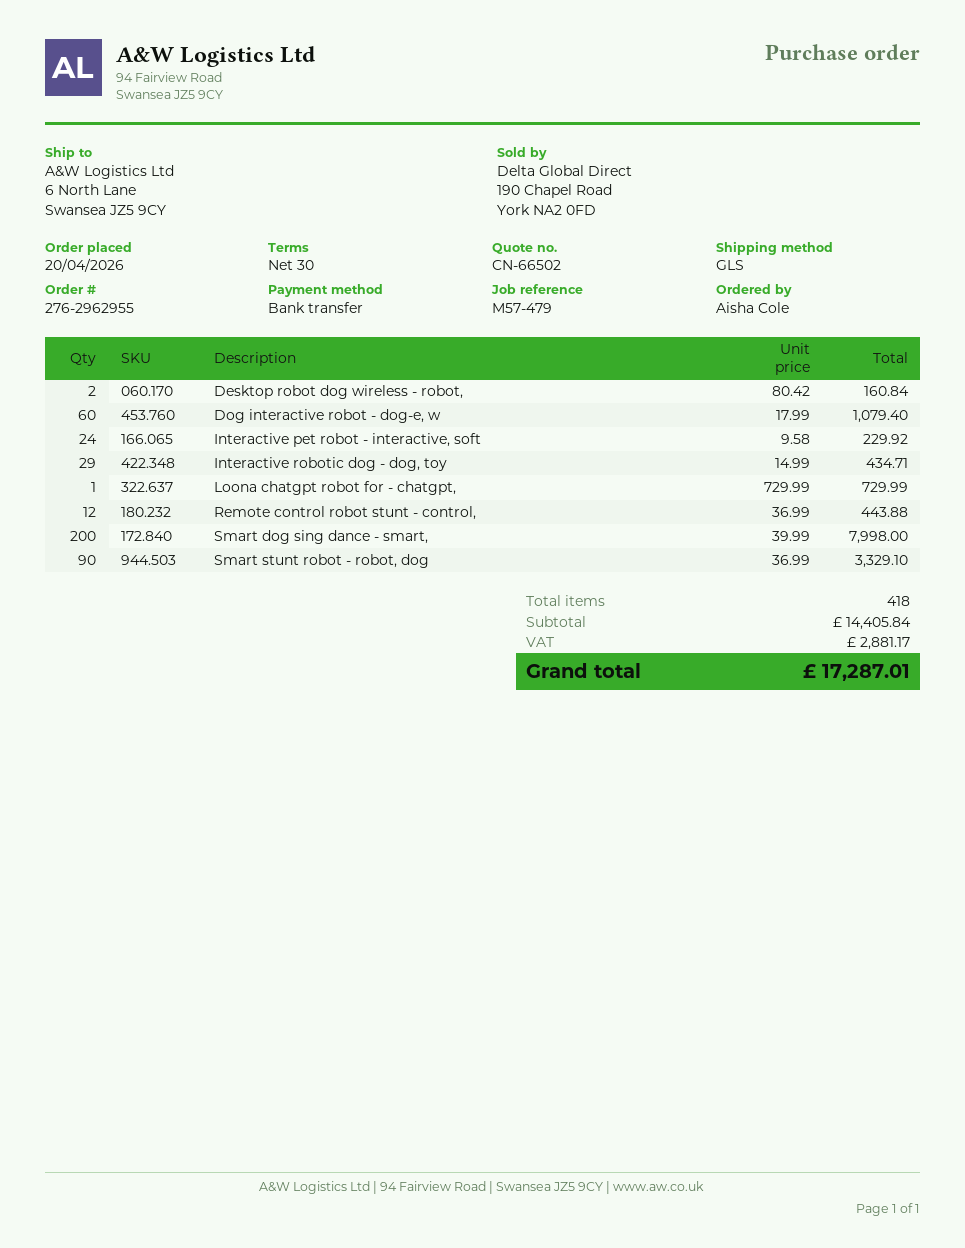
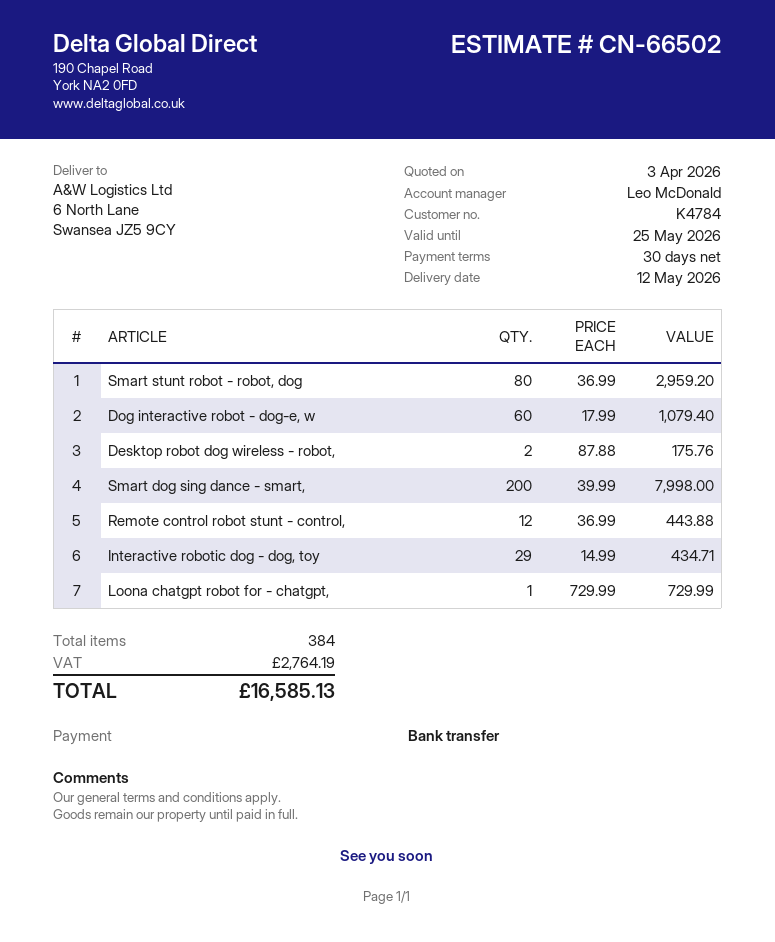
Desktop robot dog wireless - robot,: 2 x 80.42 = 160.84 -> 2 x 87.88 = 175.76
Interactive pet robot - interactive, soft: 24 x 9.58 = 229.92 -> none
Smart stunt robot - robot, dog: 90 x 36.99 = 3329.10 -> 80 x 36.99 = 2959.20
total quantity: 418 -> 384
tax: 2881.17 -> 2764.19
total: 17287.01 -> 16585.13

